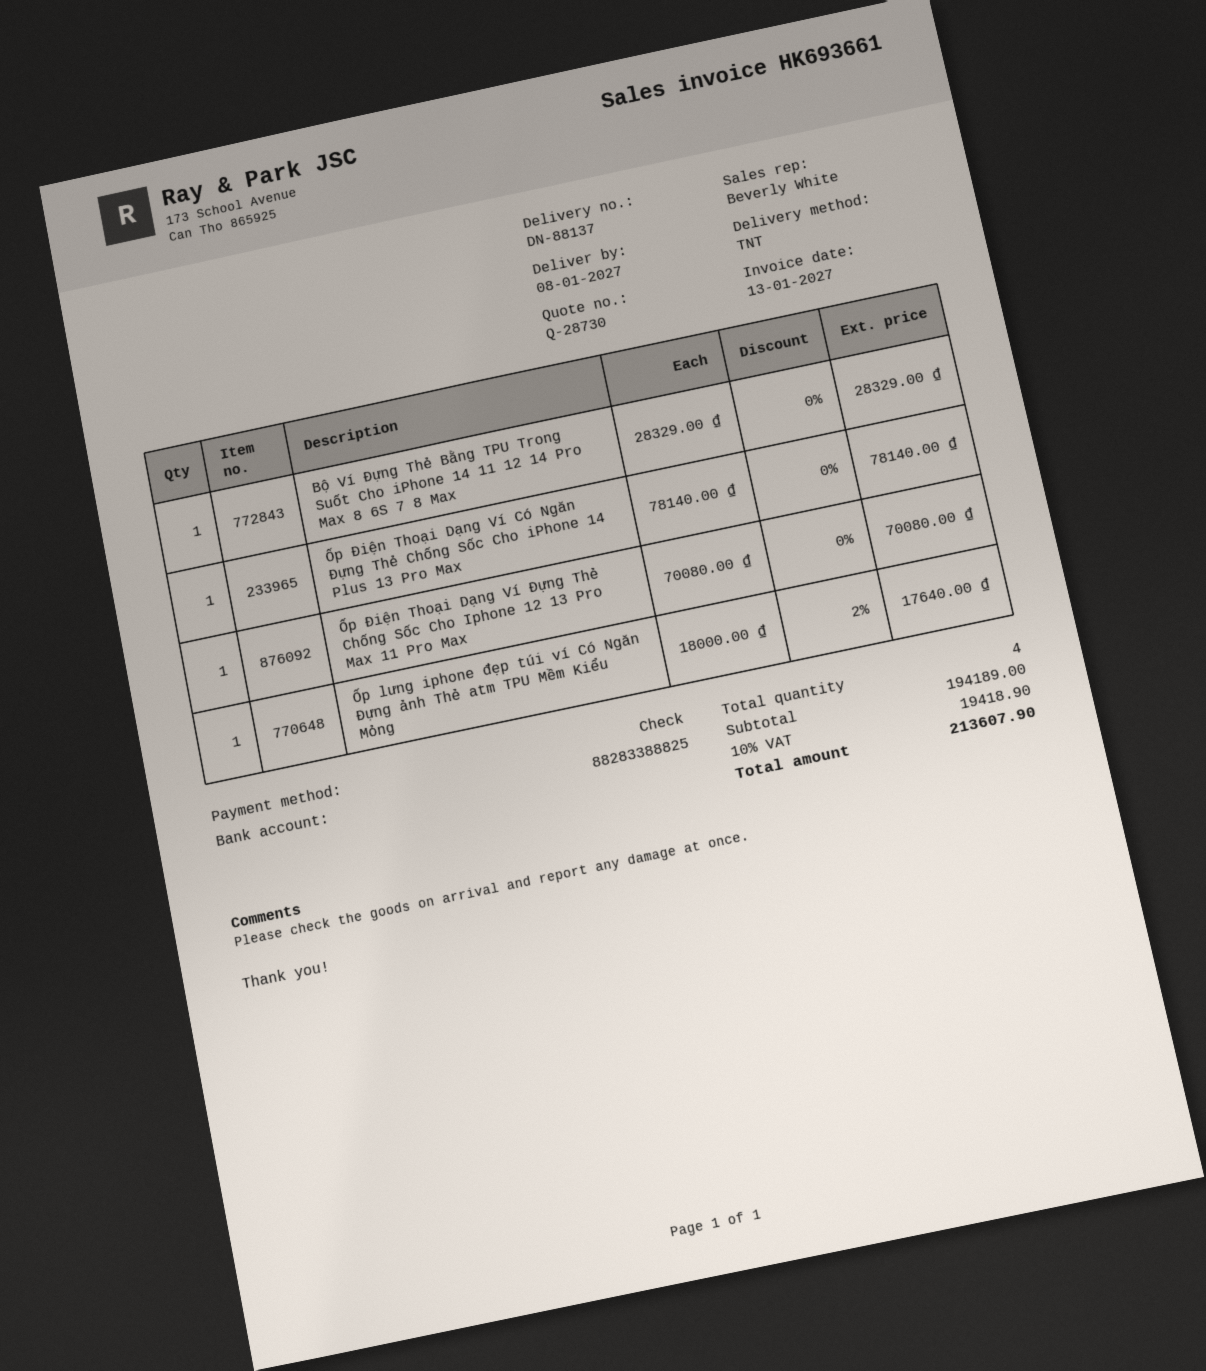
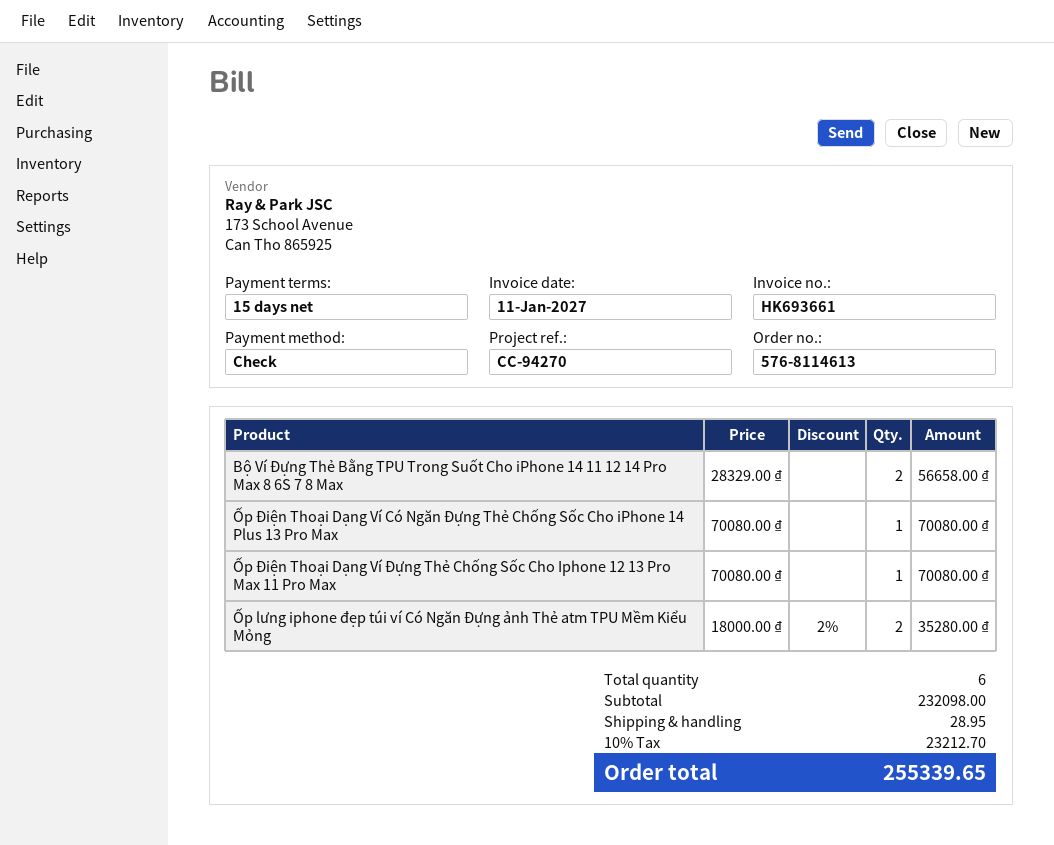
invoice date: 2027-01-13 -> 2027-01-11
Bộ Ví Đựng Thẻ Bằng TPU Trong Suốt Cho iPhone 14 11 12 14 Pro Max 8 6S 7 8 Max: 1 x 28329.00 = 28329.00 -> 2 x 28329.00 = 56658.00
Ốp Điện Thoại Dạng Ví Có Ngăn Đựng Thẻ Chống Sốc Cho iPhone 14 Plus 13 Pro Max: 1 x 78140.00 = 78140.00 -> 1 x 70080.00 = 70080.00
Ốp lưng iphone đẹp túi ví Có Ngăn Đựng ảnh Thẻ atm TPU Mềm Kiểu Mỏng: 1 x 18000.00 - 2% = 17640.00 -> 2 x 18000.00 - 2% = 35280.00
total quantity: 4 -> 6
subtotal: 194189.00 -> 232098.00
shipping: none -> 28.95
tax: 10% = 19418.90 -> 10% = 23212.70
total: 213607.90 -> 255339.65

